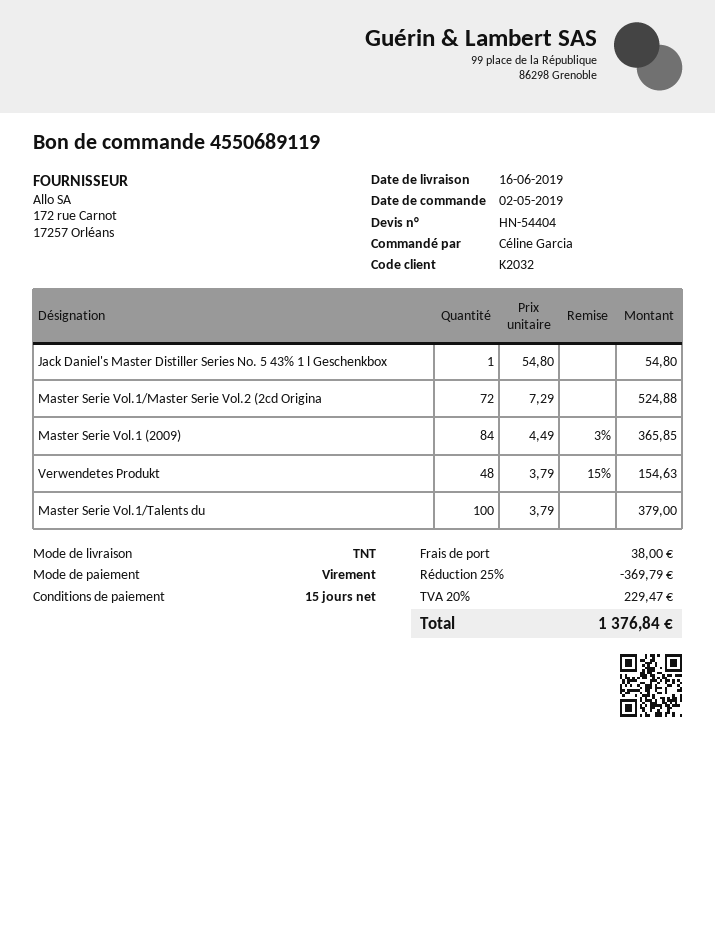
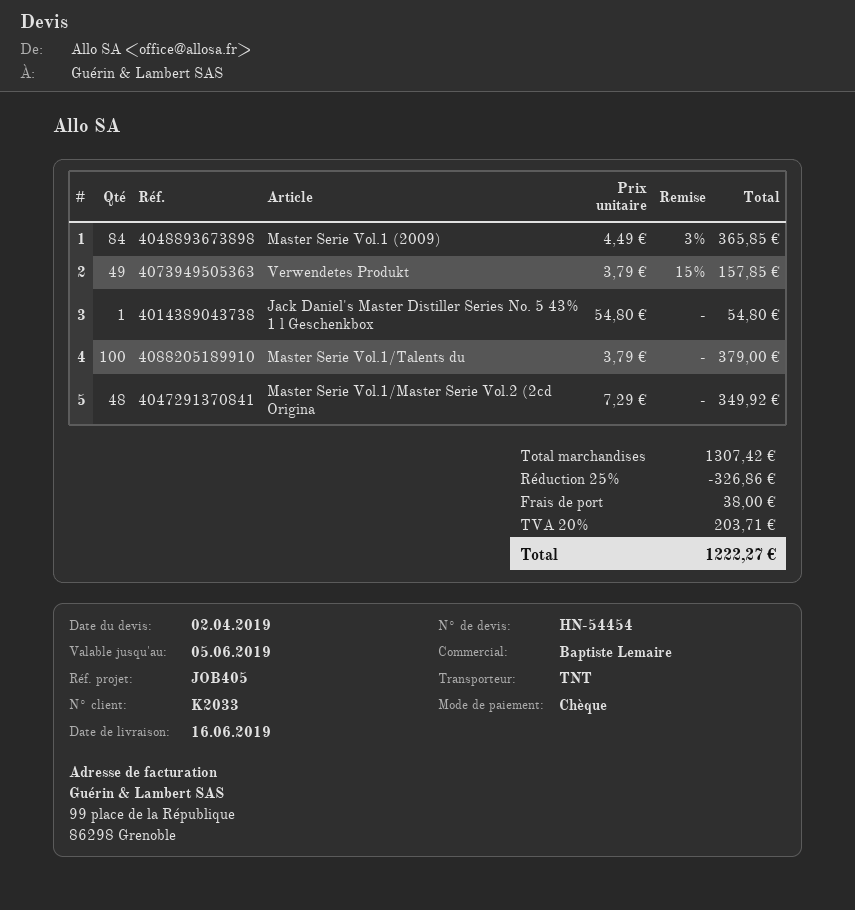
quote number: HN-54404 -> HN-54454
customer number: K2032 -> K2033
payment method: bank transfer -> cheque
Master Serie Vol.1/Master Serie Vol.2 (2cd Origina: 72 x 7.29 = 524.88 -> 48 x 7.29 = 349.92
Verwendetes Produkt: 48 x 3.79 - 15% = 154.63 -> 49 x 3.79 - 15% = 157.85
discount: 25% = 369.79 -> 25% = 326.86
tax: 20% = 229.47 -> 20% = 203.71
total: 1376.84 -> 1222.27

